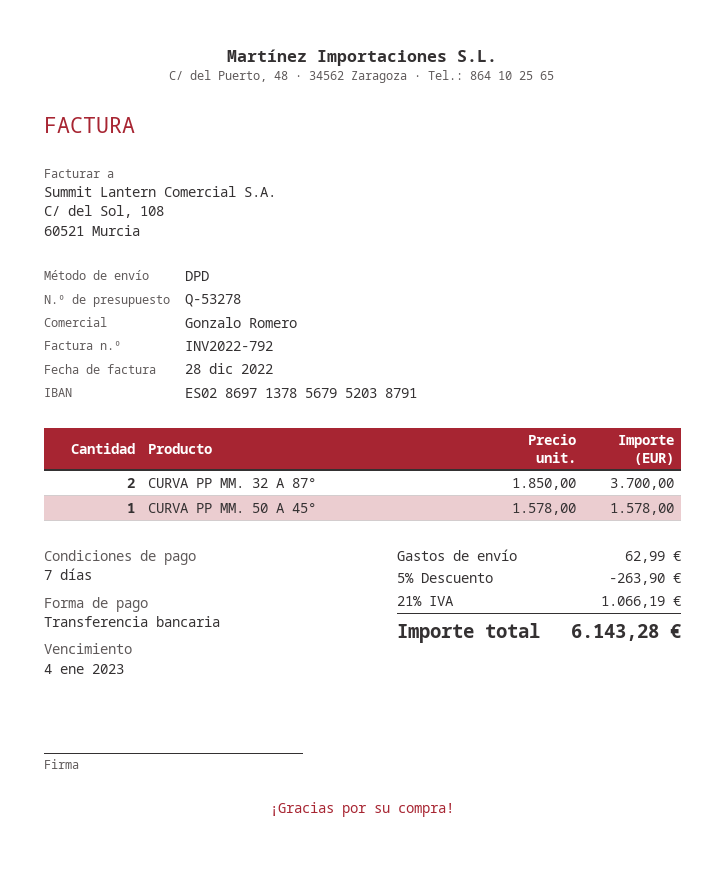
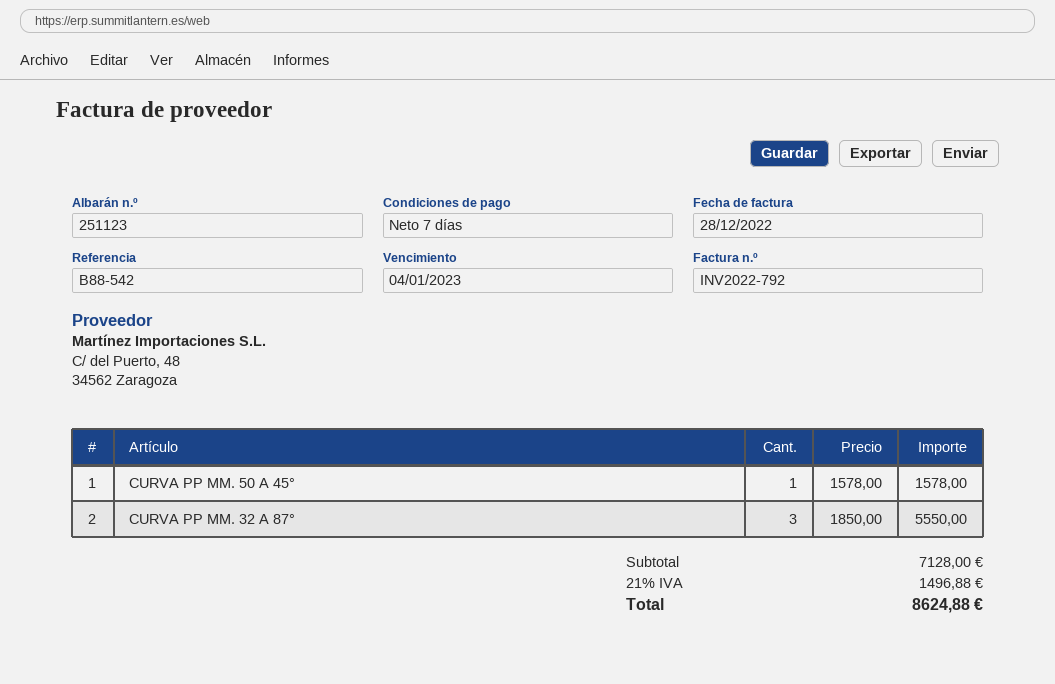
CURVA PP MM. 32 A 87°: 2 x 1850.00 = 3700.00 -> 3 x 1850.00 = 5550.00
discount: 5% = 263.90 -> none
shipping: 62.99 -> none
tax: 21% = 1066.19 -> 21% = 1496.88
total: 6143.28 -> 8624.88

